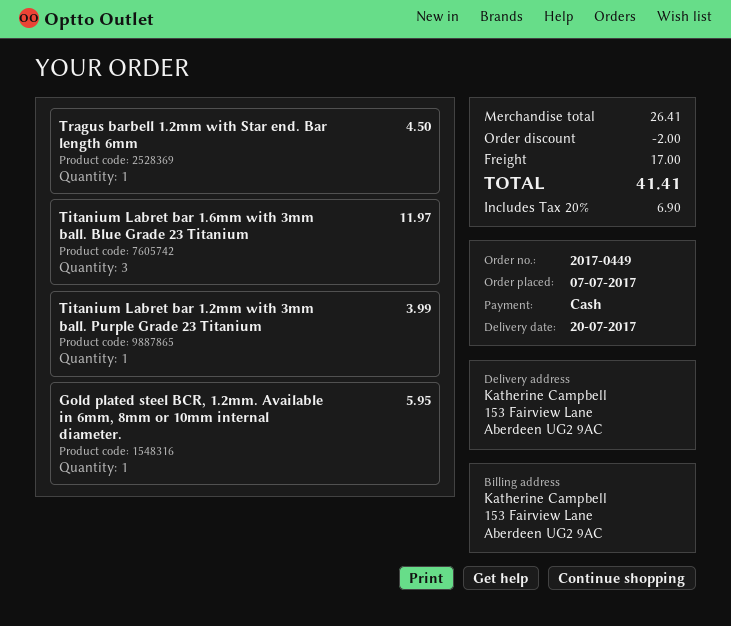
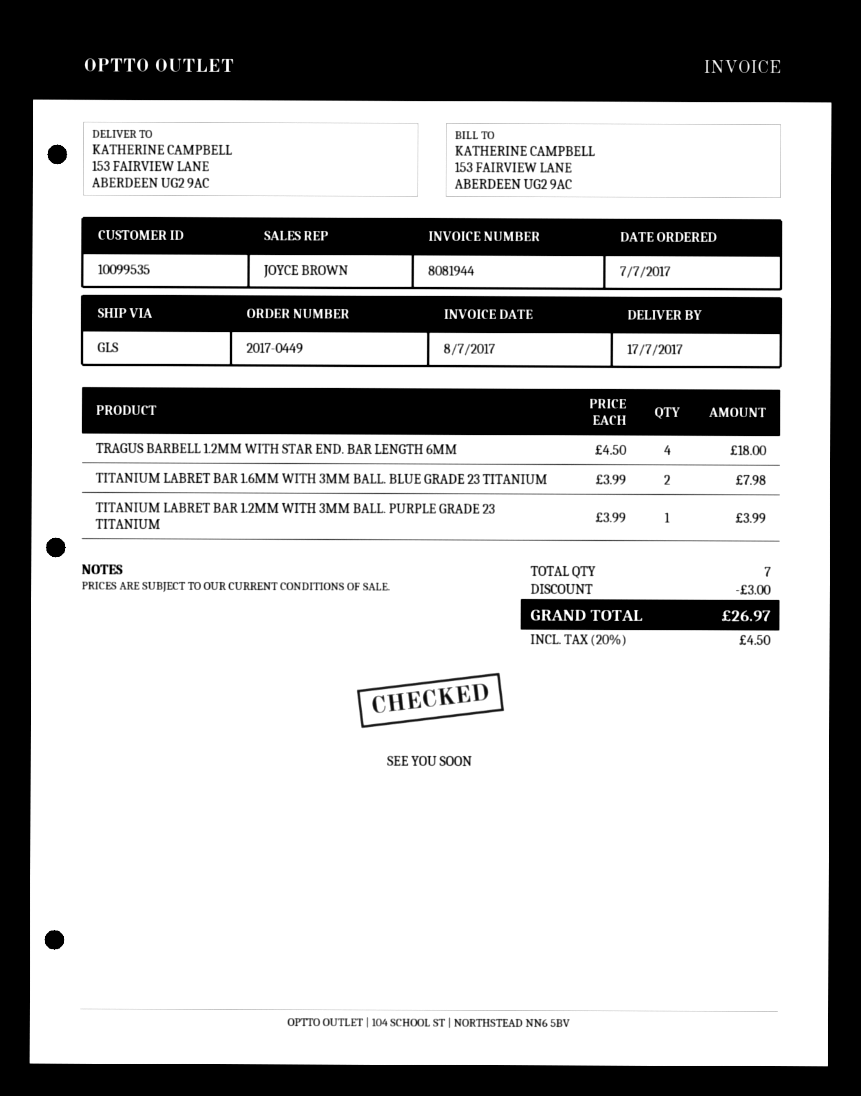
delivery date: 2017-07-20 -> 2017-07-17
Tragus barbell 1.2mm with Star end. Bar length 6mm: 1 for 4.50 -> 4 for 18.00
Titanium Labret bar 1.6mm with 3mm ball. Blue Grade 23 Titanium: 3 for 11.97 -> 2 for 7.98
Gold plated steel BCR, 1.2mm. Available in 6mm, 8mm or 10mm internal diameter.: 1 for 5.95 -> none
discount: 2.00 -> 3.00
shipping: 17.00 -> none
tax: 20% = 6.90 -> 20% = 4.50
total: 41.41 -> 26.97

